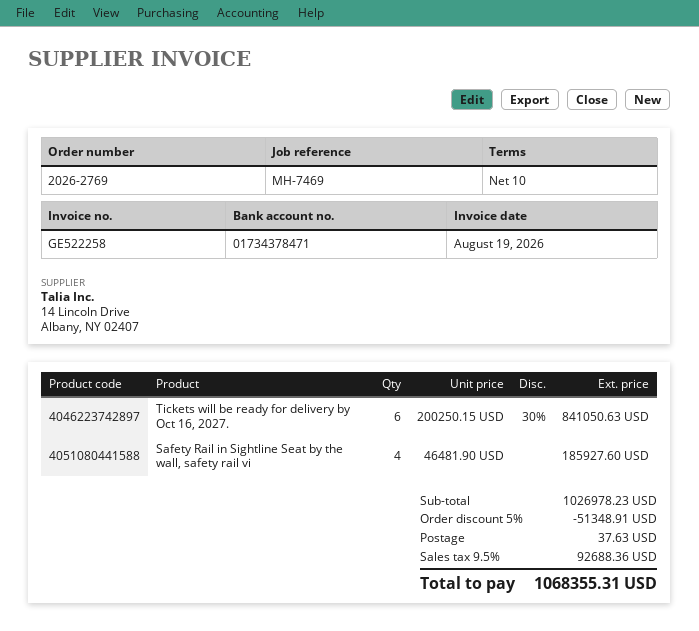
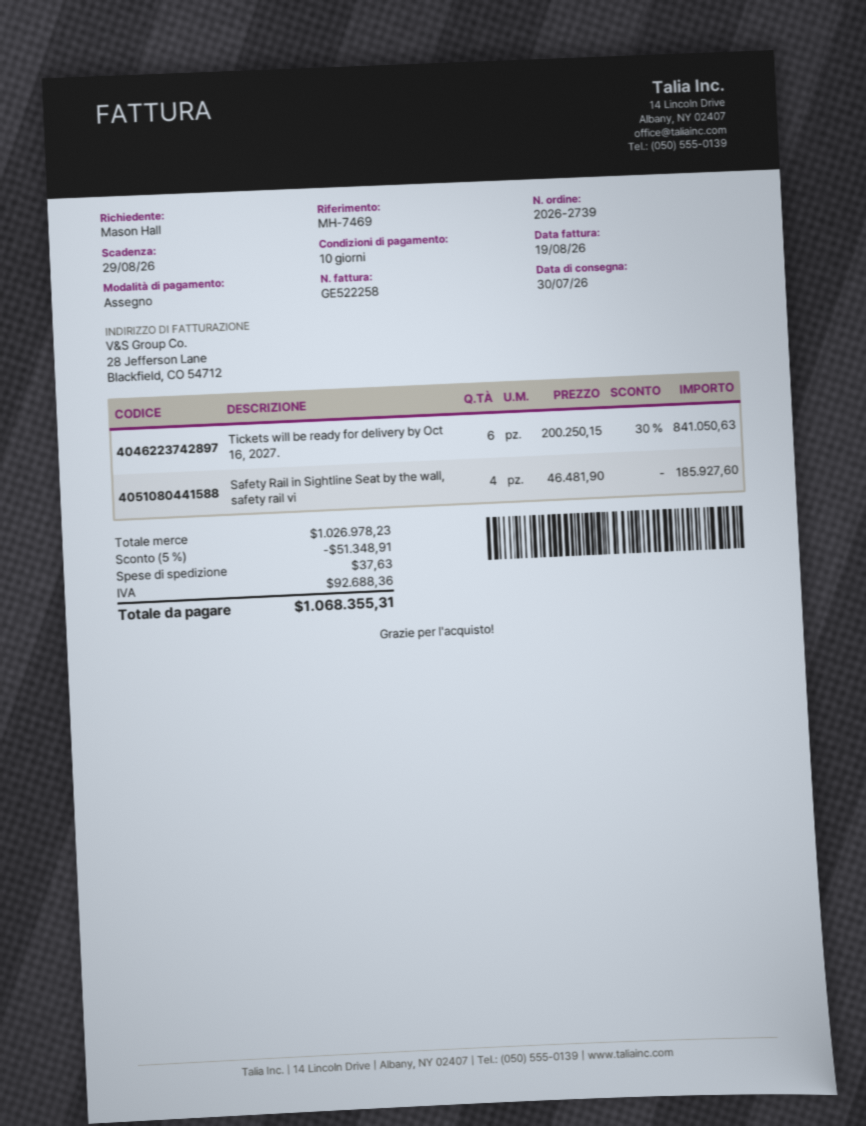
order number: 2026-2769 -> 2026-2739

